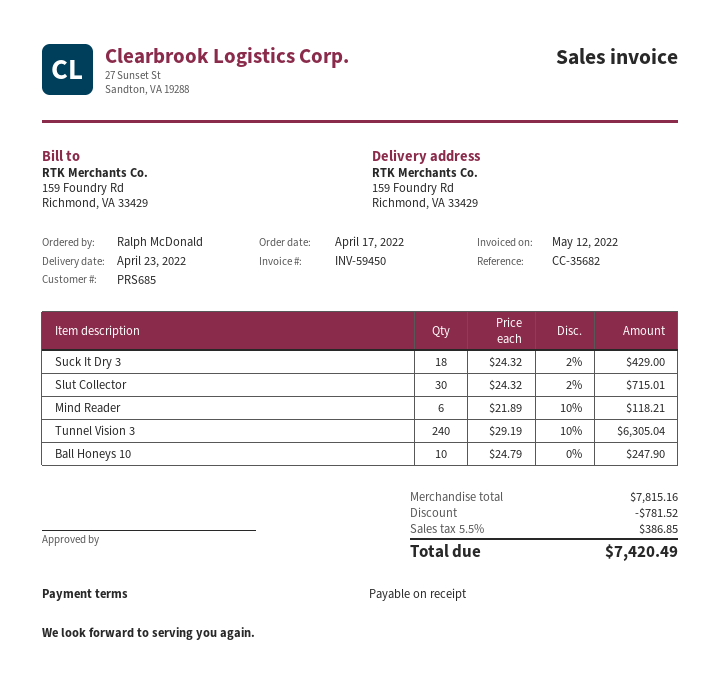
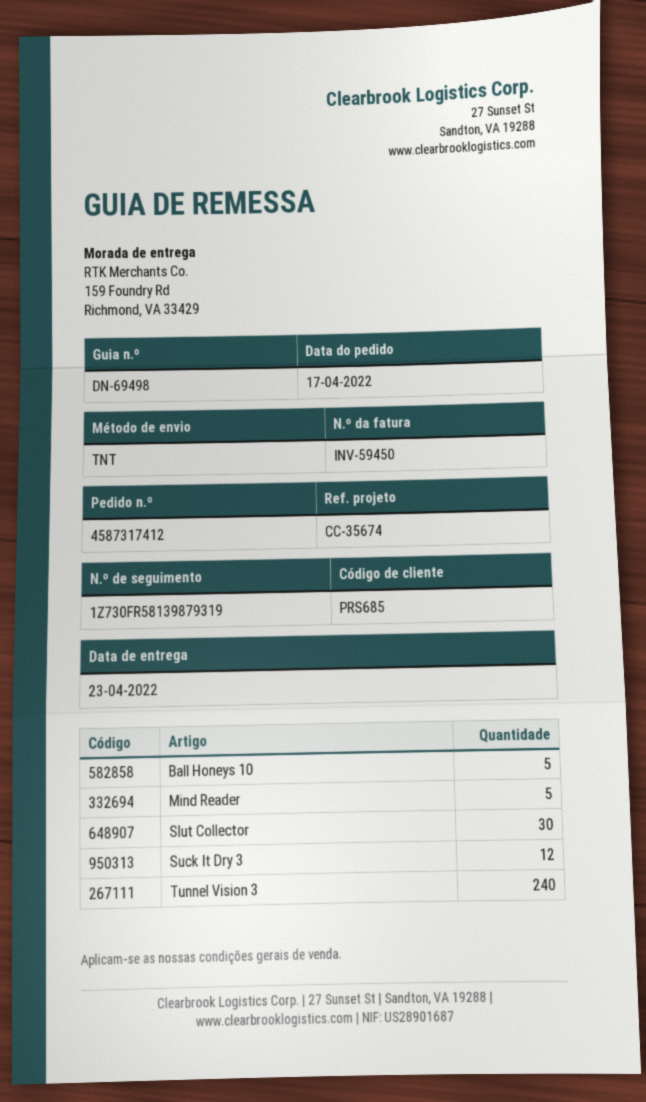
reference: CC-35682 -> CC-35674
Suck It Dry 3: 18 -> 12
Mind Reader: 6 -> 5
Ball Honeys 10: 10 -> 5

